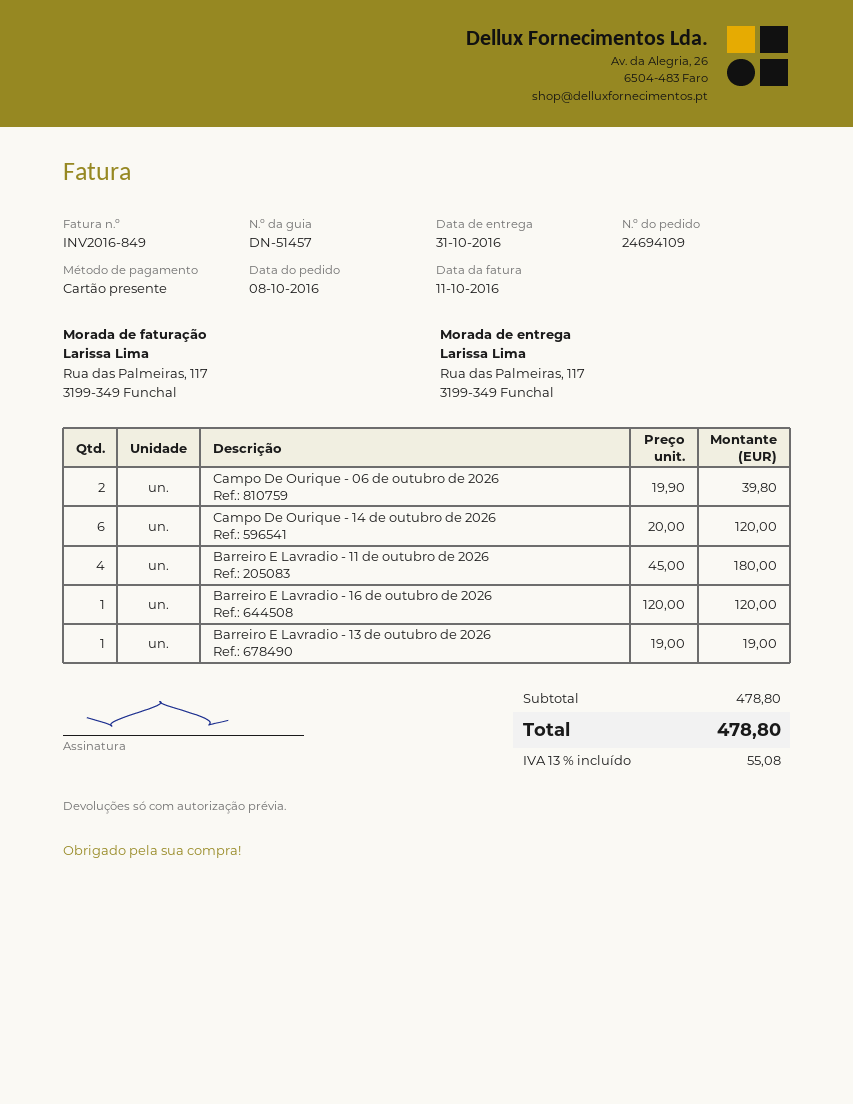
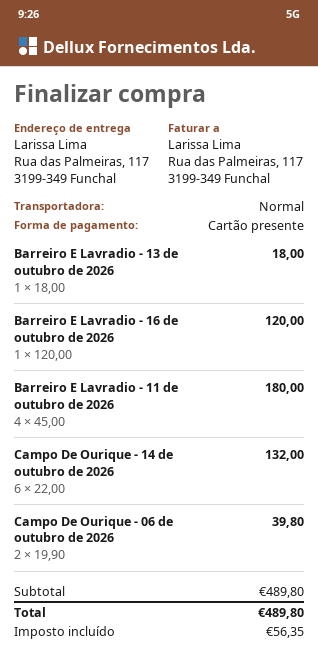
Campo De Ourique - 14 de outubro de 2026: 6 x 20.00 = 120.00 -> 6 x 22.00 = 132.00
Barreiro E Lavradio - 13 de outubro de 2026: 1 x 19.00 = 19.00 -> 1 x 18.00 = 18.00
subtotal: 478.80 -> 489.80
tax: 55.08 -> 56.35
total: 478.80 -> 489.80

